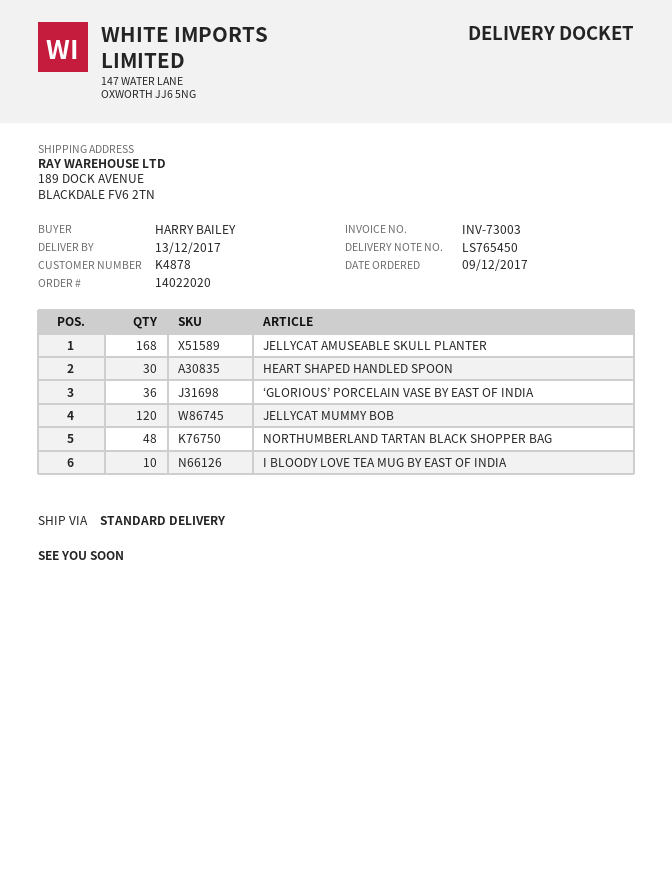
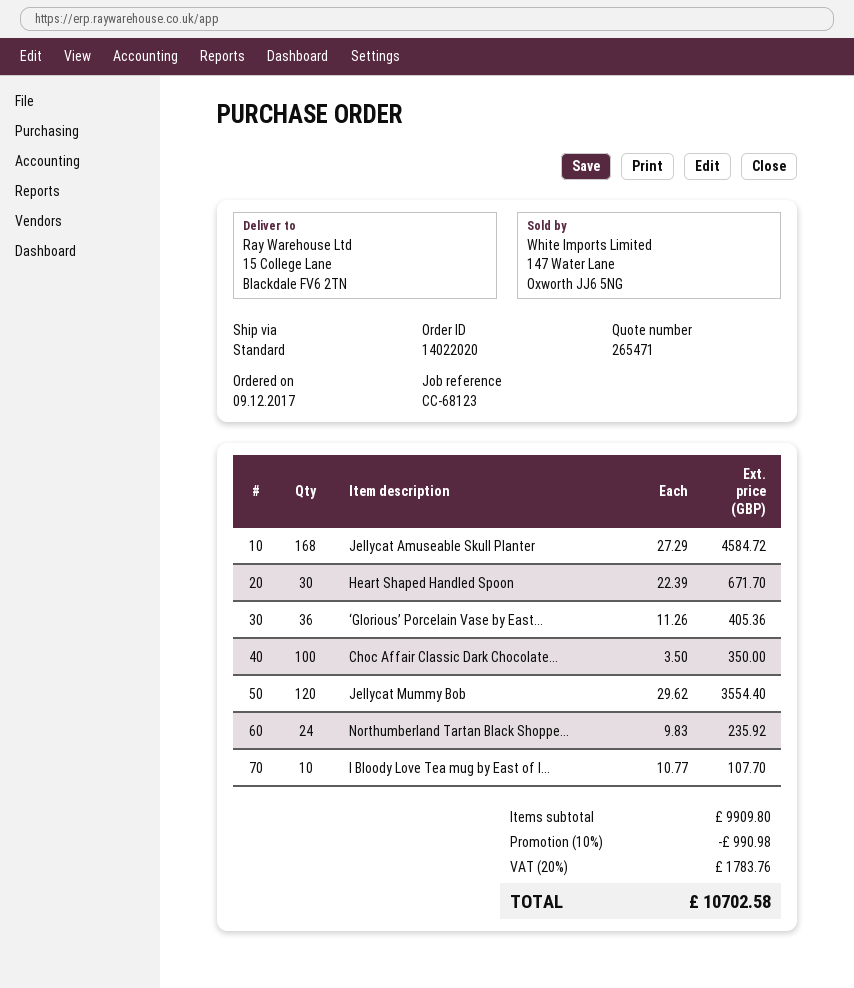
ship to: 189 DOCK AVENUE, BLACKDALE FV6 2TN -> 15 College Lane, Blackdale FV6 2TN
NORTHUMBERLAND TARTAN BLACK SHOPPER BAG: 48 -> 24
Choc Affair Classic Dark Chocolate...: none -> 100

